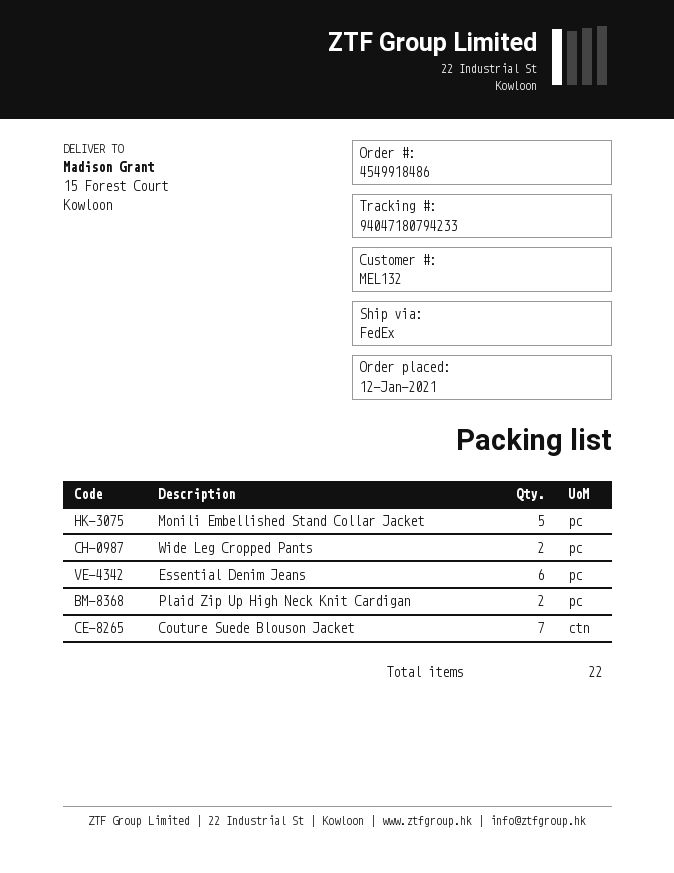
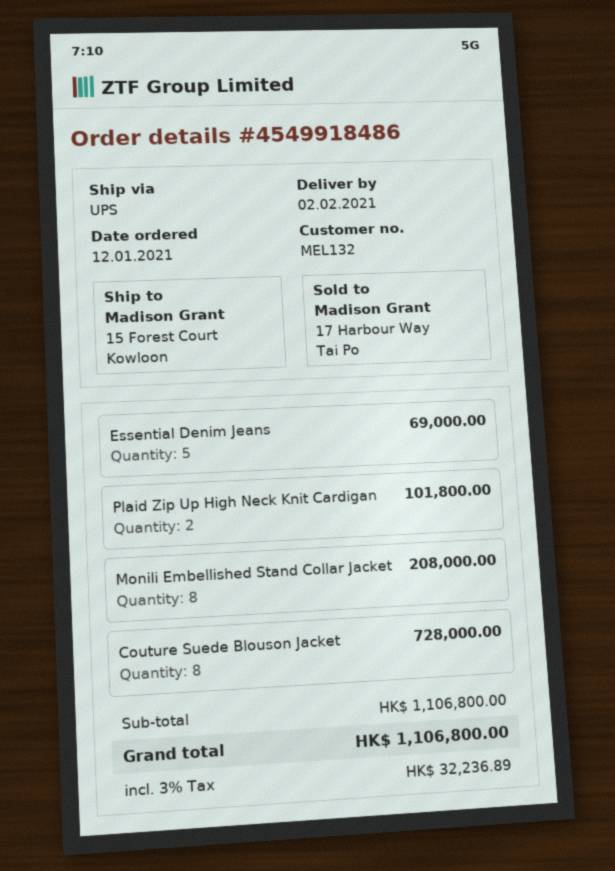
shipping method: FedEx -> UPS
Monili Embellished Stand Collar Jacket: 5 -> 8
Wide Leg Cropped Pants: 2 -> none
Essential Denim Jeans: 6 -> 5
Couture Suede Blouson Jacket: 7 -> 8

